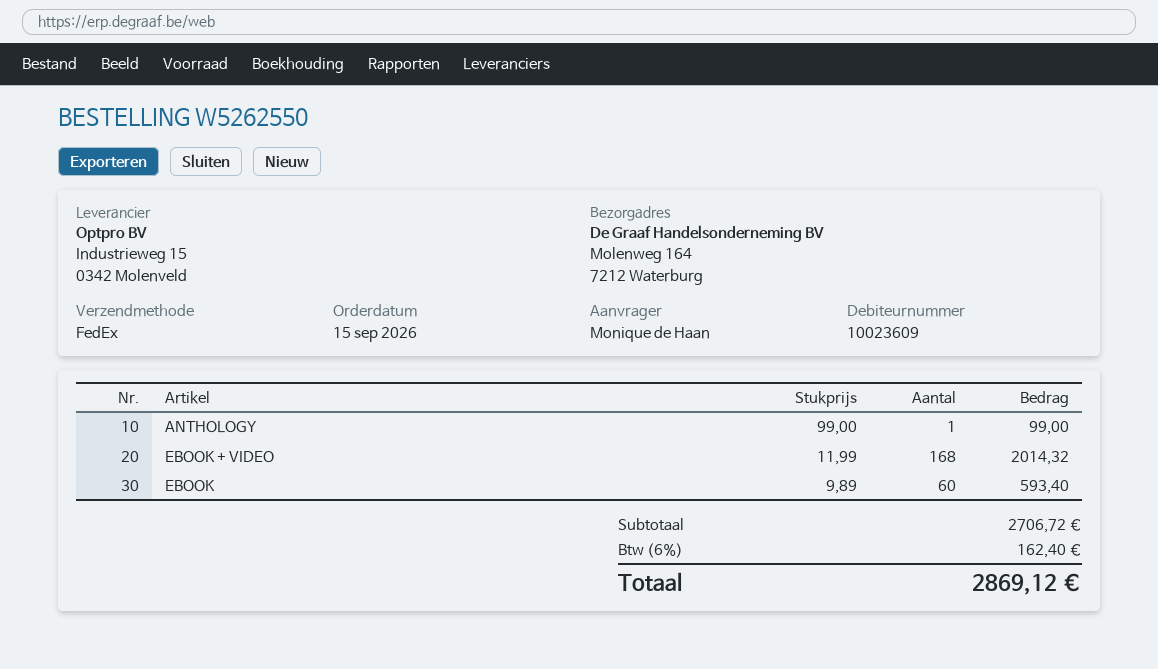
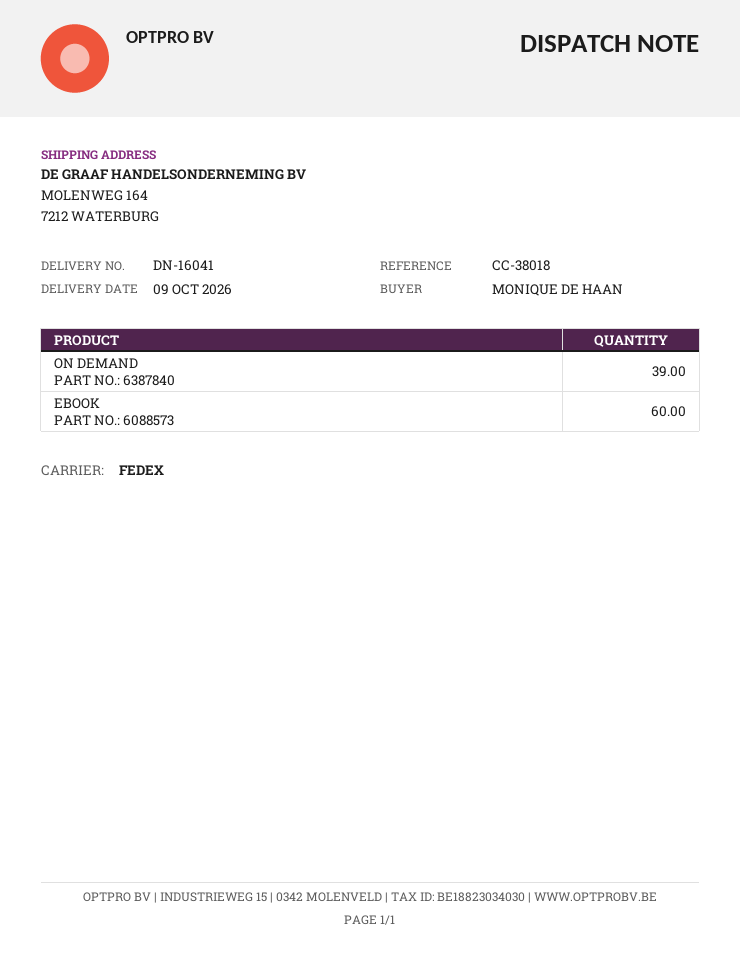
ANTHOLOGY: 1 -> none
EBOOK + VIDEO: 168 -> none
ON DEMAND: none -> 39

